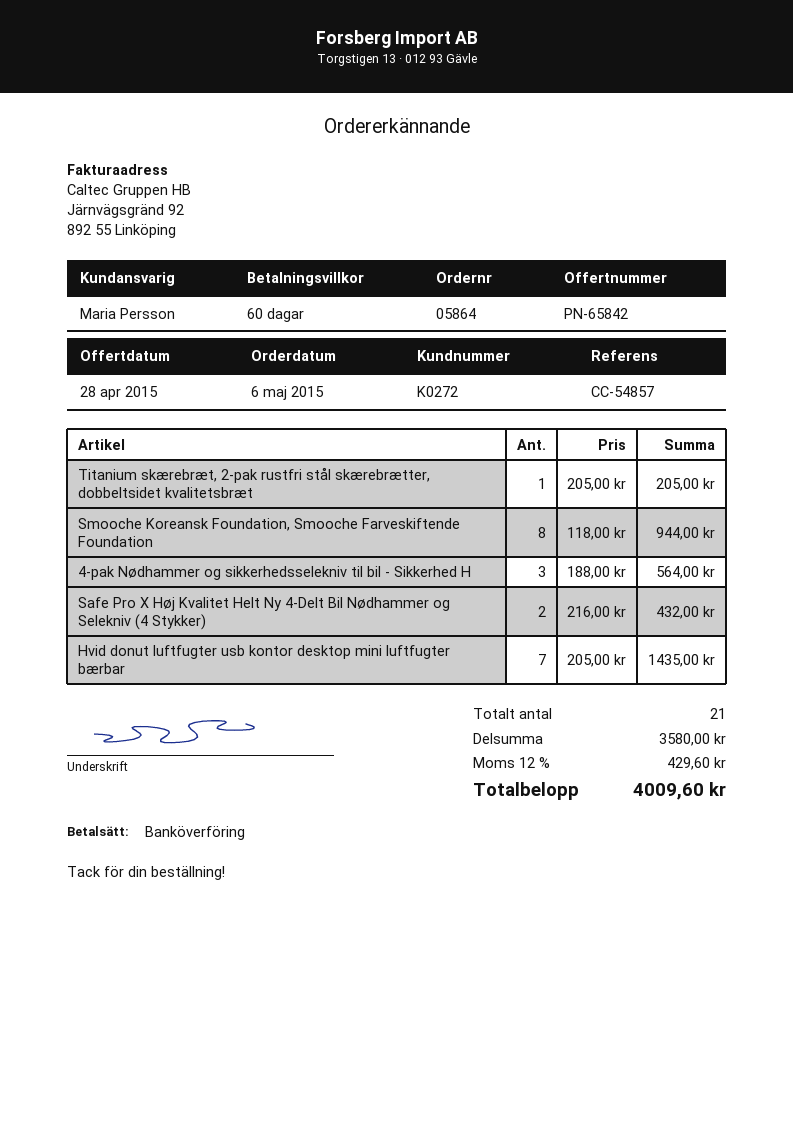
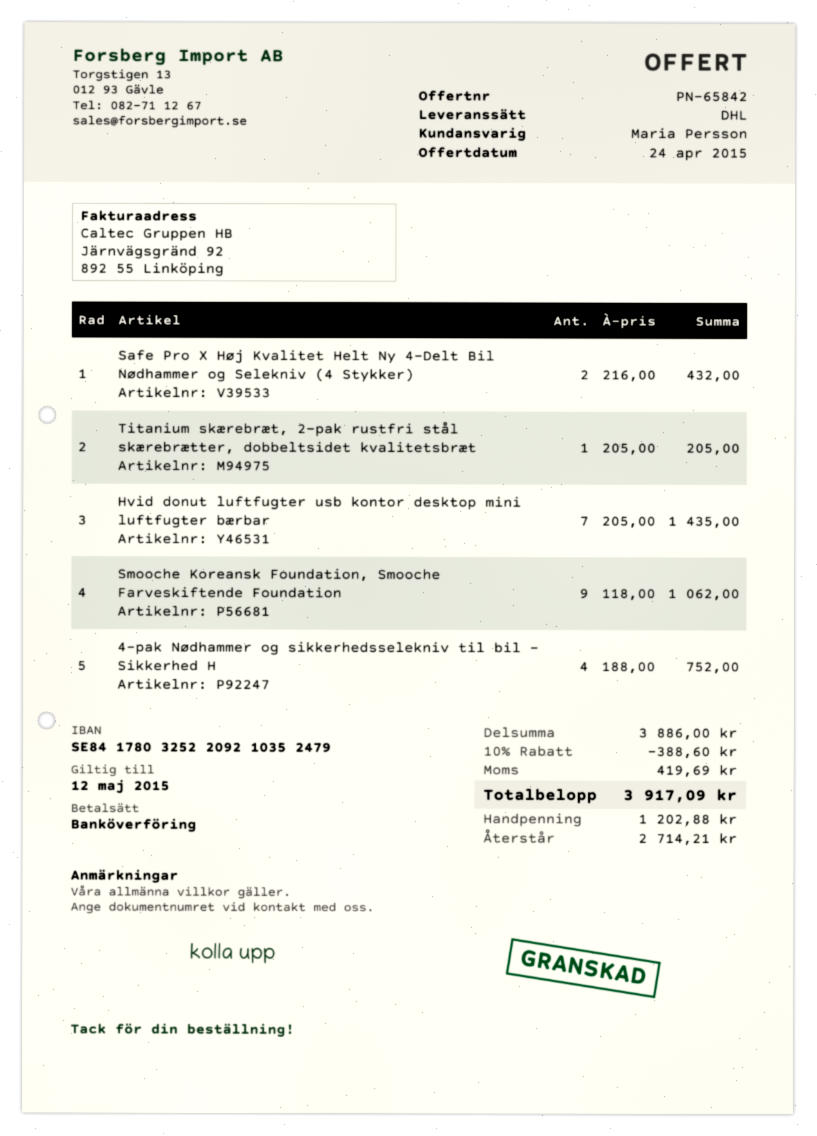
quote date: 2015-04-28 -> 2015-04-24
Smooche Koreansk Foundation, Smooche Farveskiftende Foundation: 8 x 118.00 = 944.00 -> 9 x 118.00 = 1062.00
4-pak Nødhammer og sikkerhedsselekniv til bil - Sikkerhed H: 3 x 188.00 = 564.00 -> 4 x 188.00 = 752.00
subtotal: 3580.00 -> 3886.00
discount: none -> 10% = 388.60
tax: 429.60 -> 419.69
total: 4009.60 -> 3917.09

